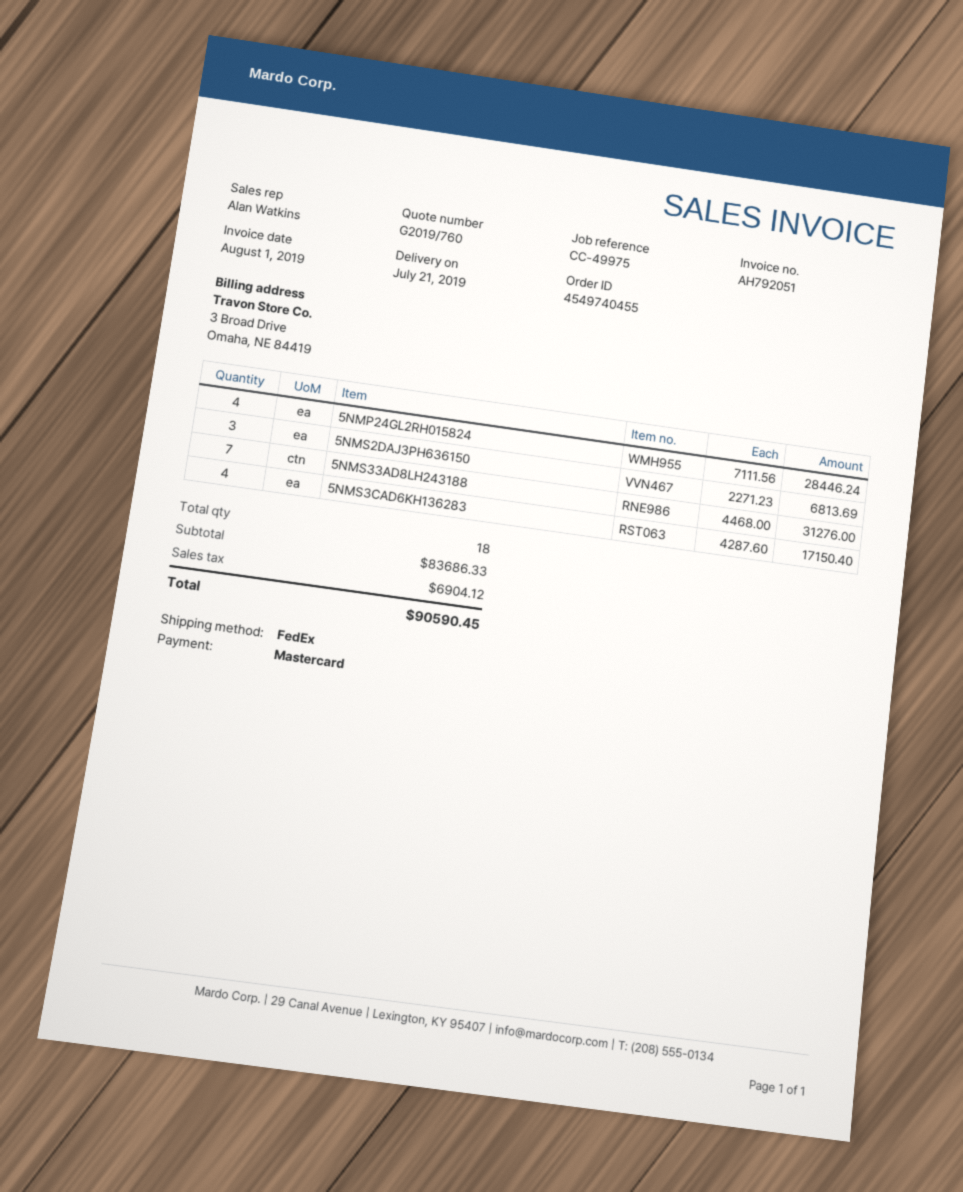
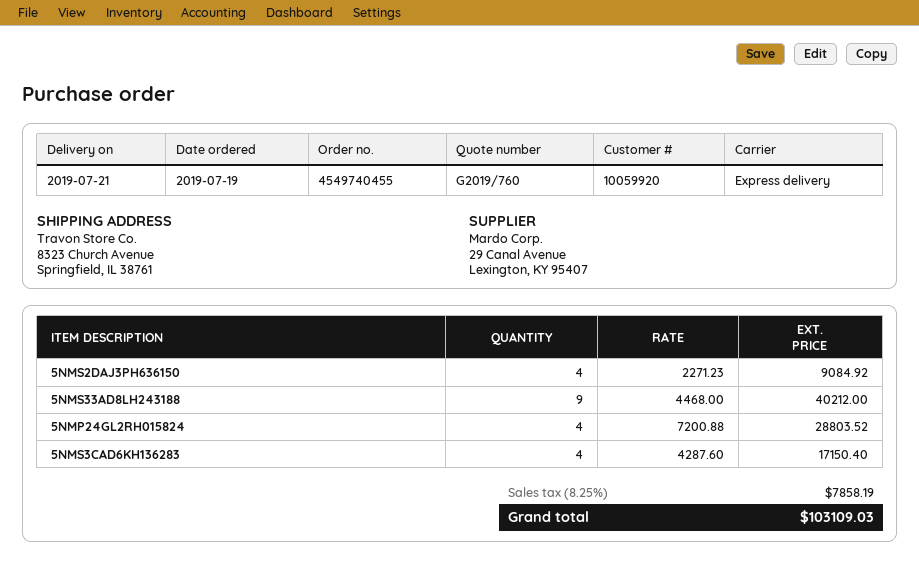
shipping method: FedEx -> express
5NMP24GL2RH015824: 4 x 7111.56 = 28446.24 -> 4 x 7200.88 = 28803.52
5NMS2DAJ3PH636150: 3 x 2271.23 = 6813.69 -> 4 x 2271.23 = 9084.92
5NMS33AD8LH243188: 7 x 4468.00 = 31276.00 -> 9 x 4468.00 = 40212.00
tax: 6904.12 -> 7858.19
total: 90590.45 -> 103109.03

